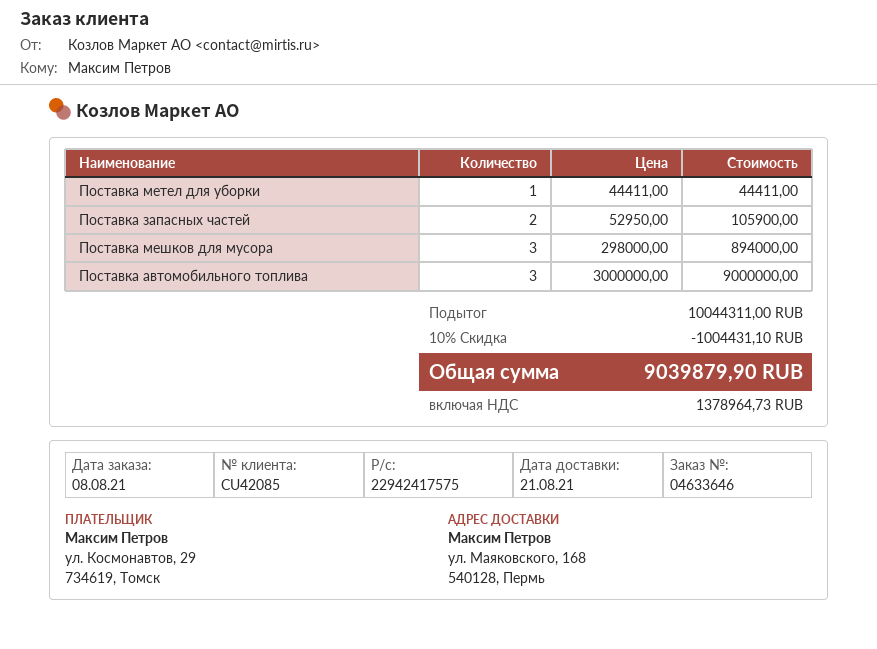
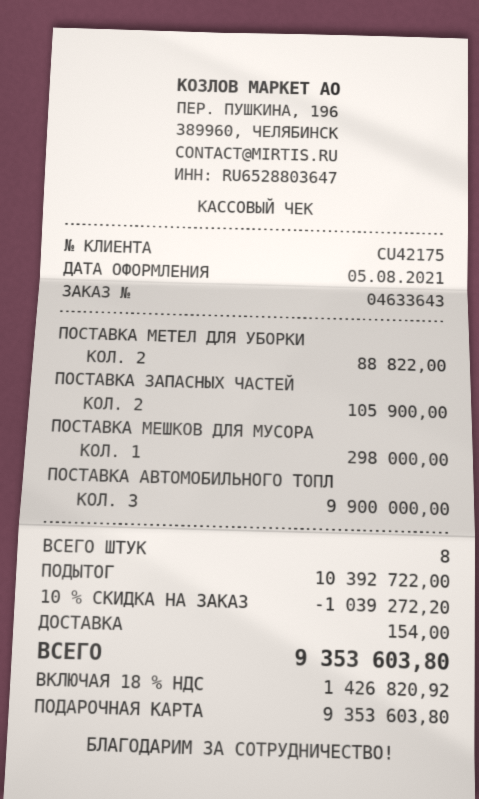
order number: 04633646 -> 04633643
order date: 2021-08-08 -> 2021-08-05
customer number: CU42085 -> CU42175
Поставка метел для уборки: 1 for 44411.00 -> 2 for 88822.00
Поставка мешков для мусора: 3 for 894000.00 -> 1 for 298000.00
Поставка автомобильного топлива: 3 for 9000000.00 -> 3 for 9900000.00
subtotal: 10044311.00 -> 10392722.00
discount: 10% = 1004431.10 -> 10% = 1039272.20
shipping: none -> 154.00
tax: 1378964.73 -> 1426820.92
total: 9039879.90 -> 9353603.80

